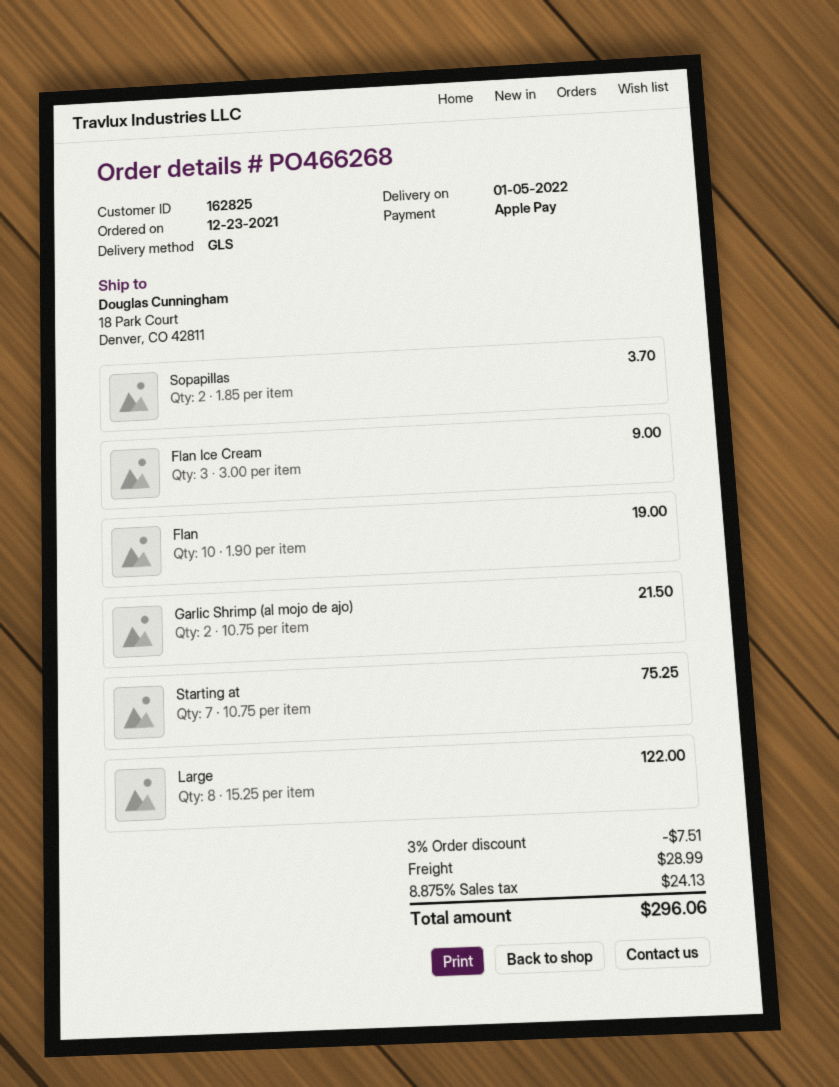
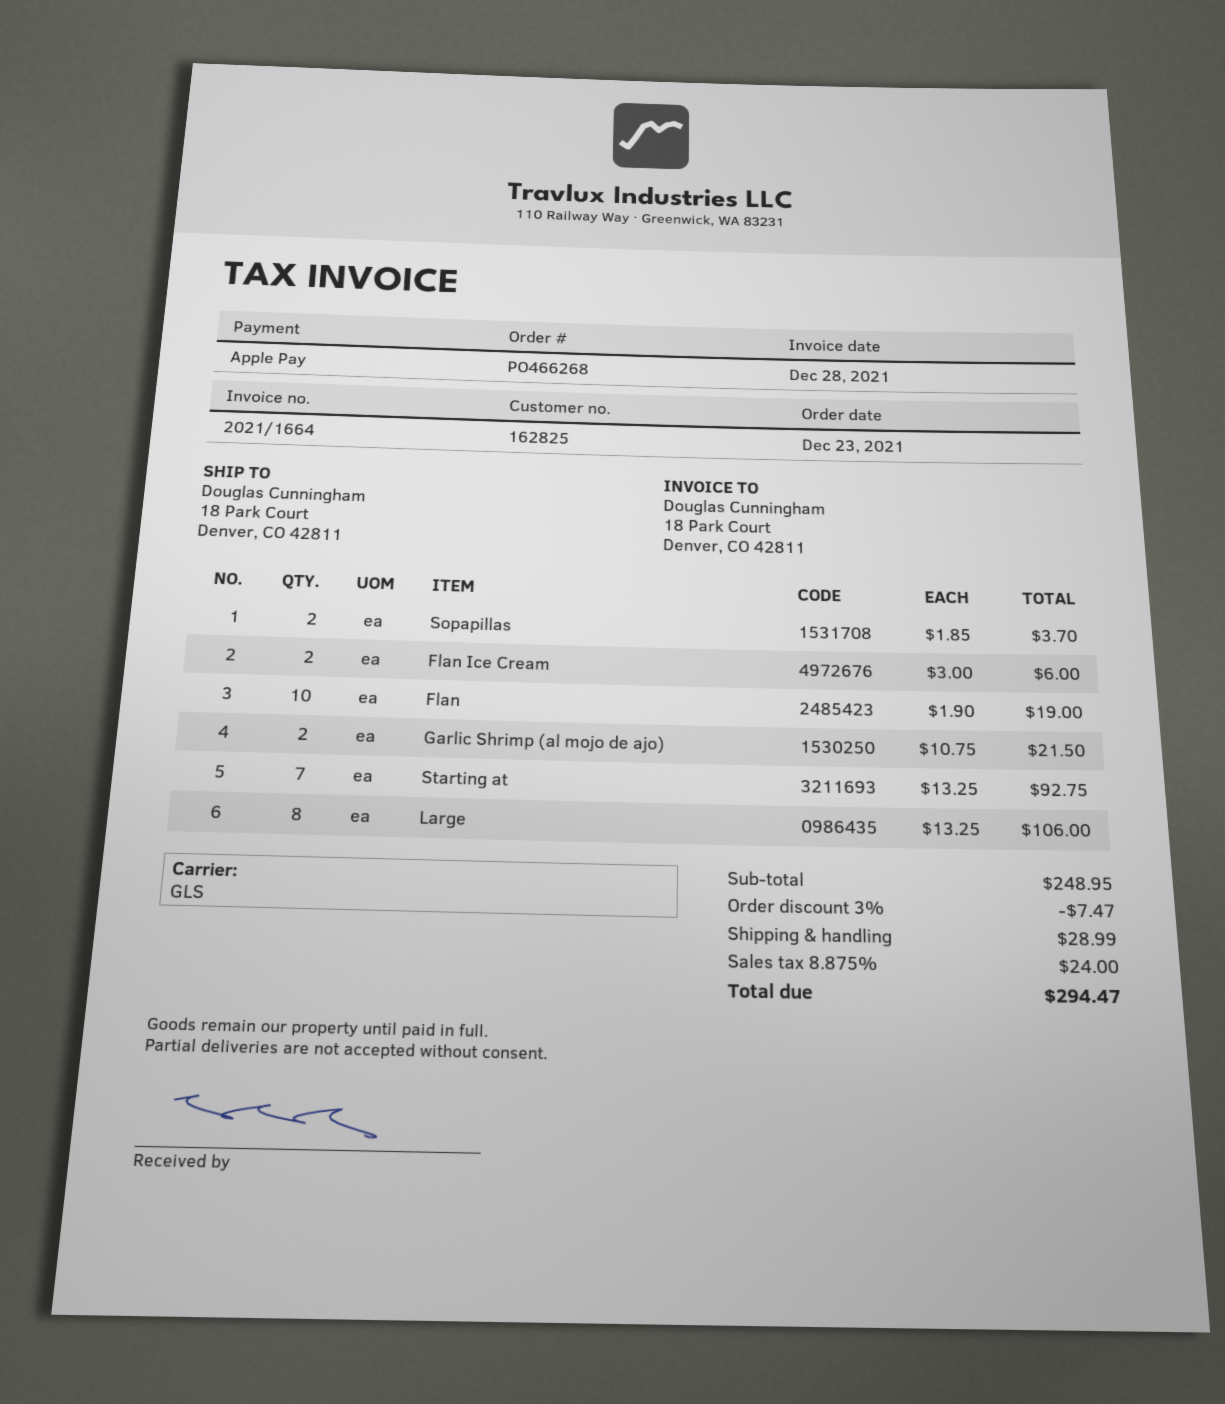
Flan Ice Cream: 3 x 3.00 = 9.00 -> 2 x 3.00 = 6.00
Starting at: 7 x 10.75 = 75.25 -> 7 x 13.25 = 92.75
Large: 8 x 15.25 = 122.00 -> 8 x 13.25 = 106.00
discount: 3% = 7.51 -> 3% = 7.47
tax: 8.875% = 24.13 -> 8.875% = 24.00
total: 296.06 -> 294.47

